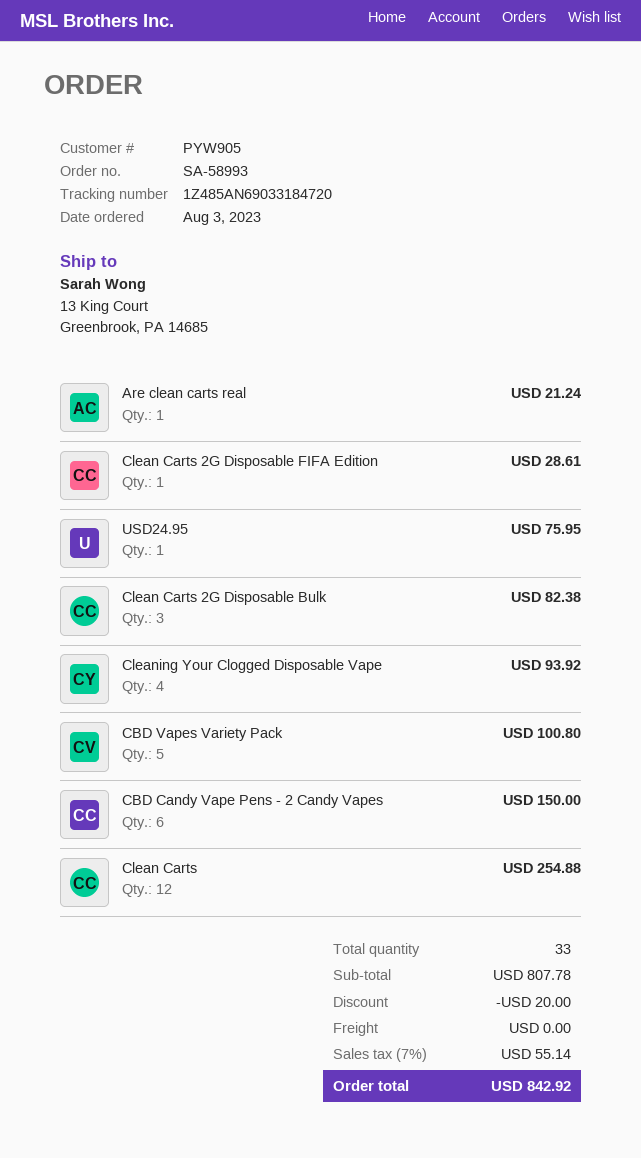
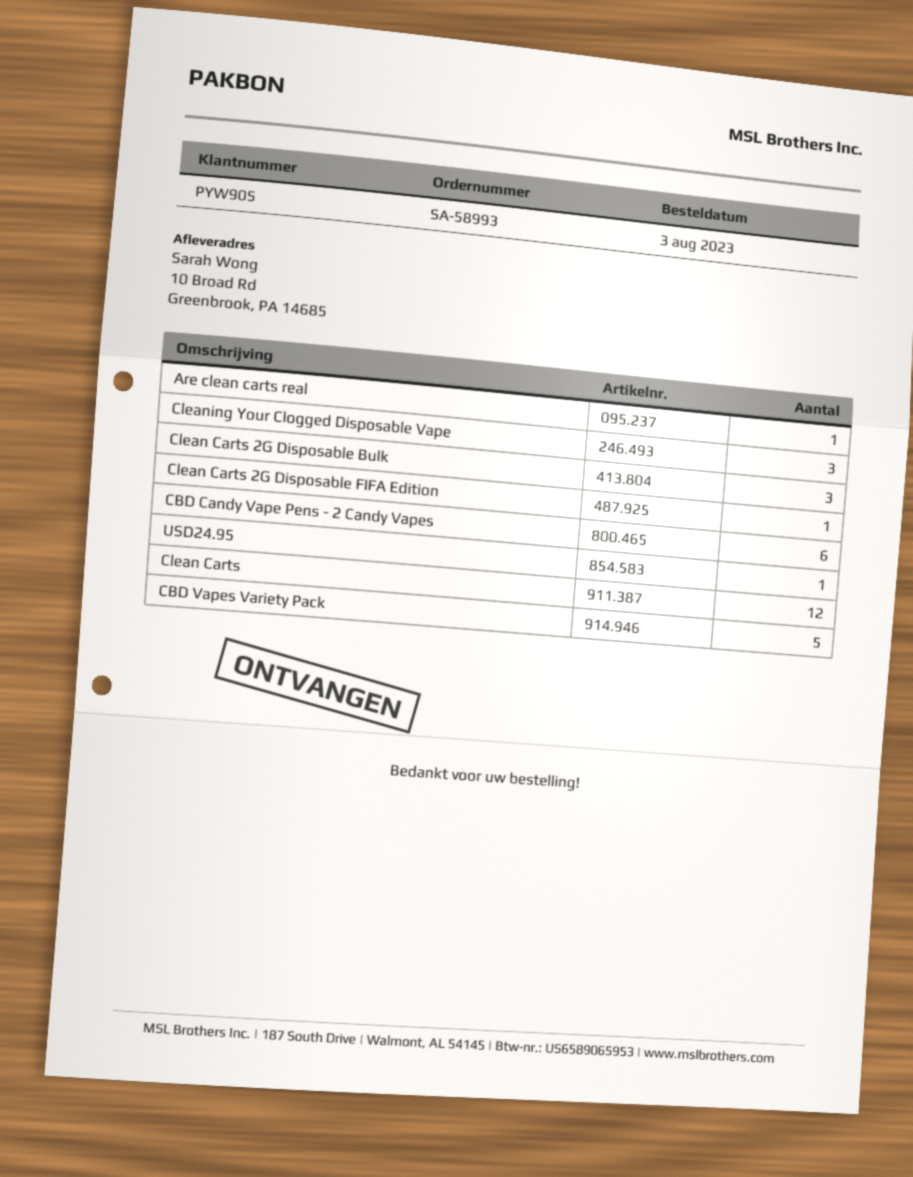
ship to: 13 King Court, Greenbrook, PA 14685 -> 10 Broad Rd, Greenbrook, PA 14685
Cleaning Your Clogged Disposable Vape: 4 -> 3

